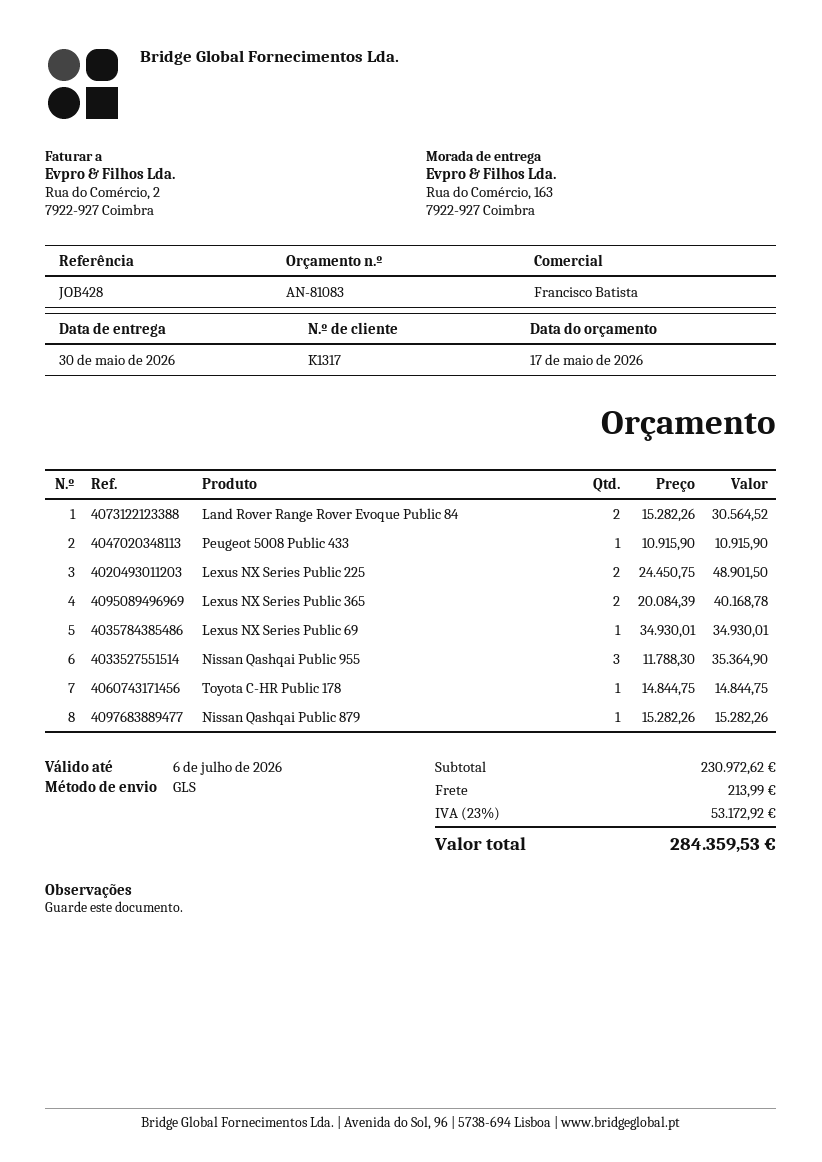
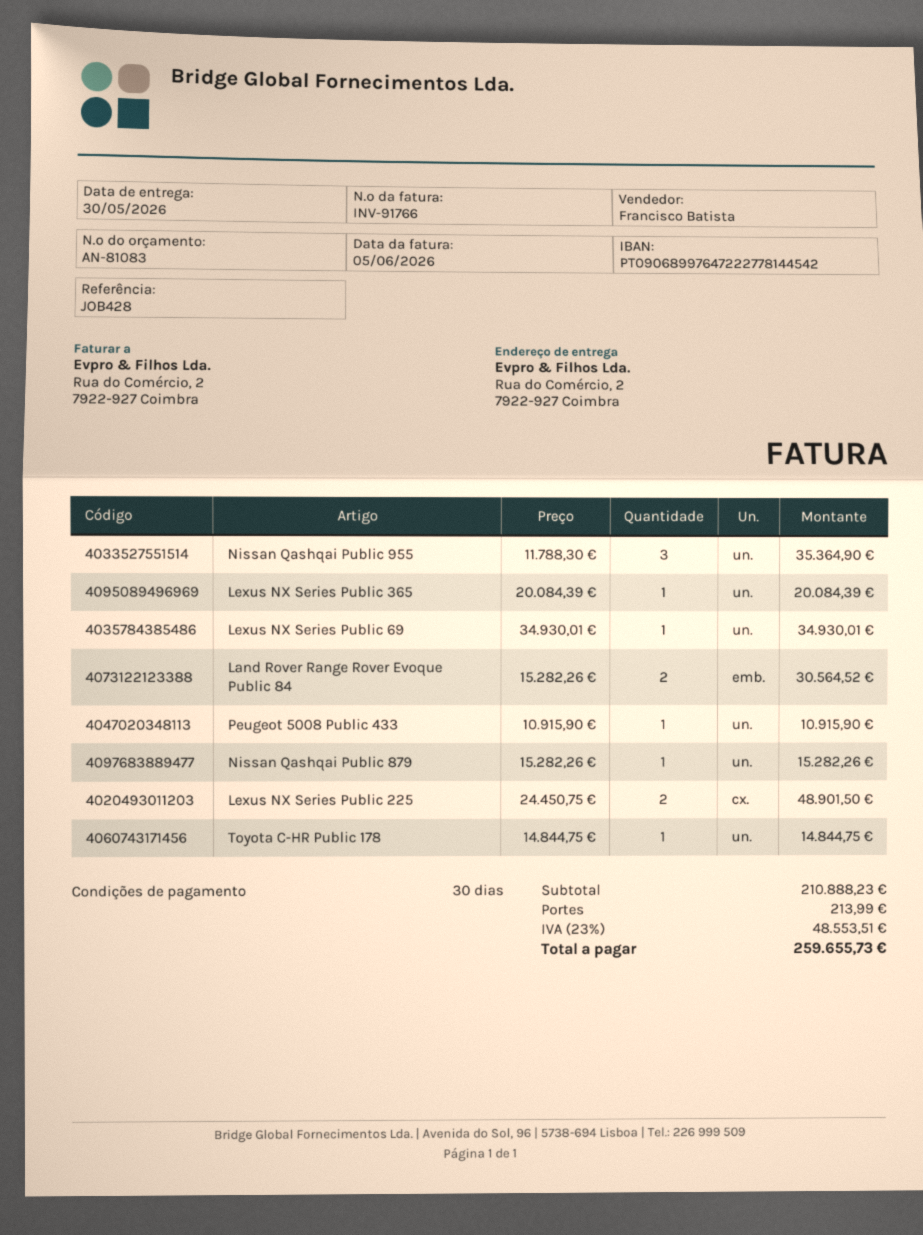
ship to: Rua do Comércio, 163, 7922-927 Coimbra -> Rua do Comércio, 2, 7922-927 Coimbra
Lexus NX Series Public 365: 2 x 20084.39 = 40168.78 -> 1 x 20084.39 = 20084.39
subtotal: 230972.62 -> 210888.23
tax: 23% = 53172.92 -> 23% = 48553.51
total: 284359.53 -> 259655.73

